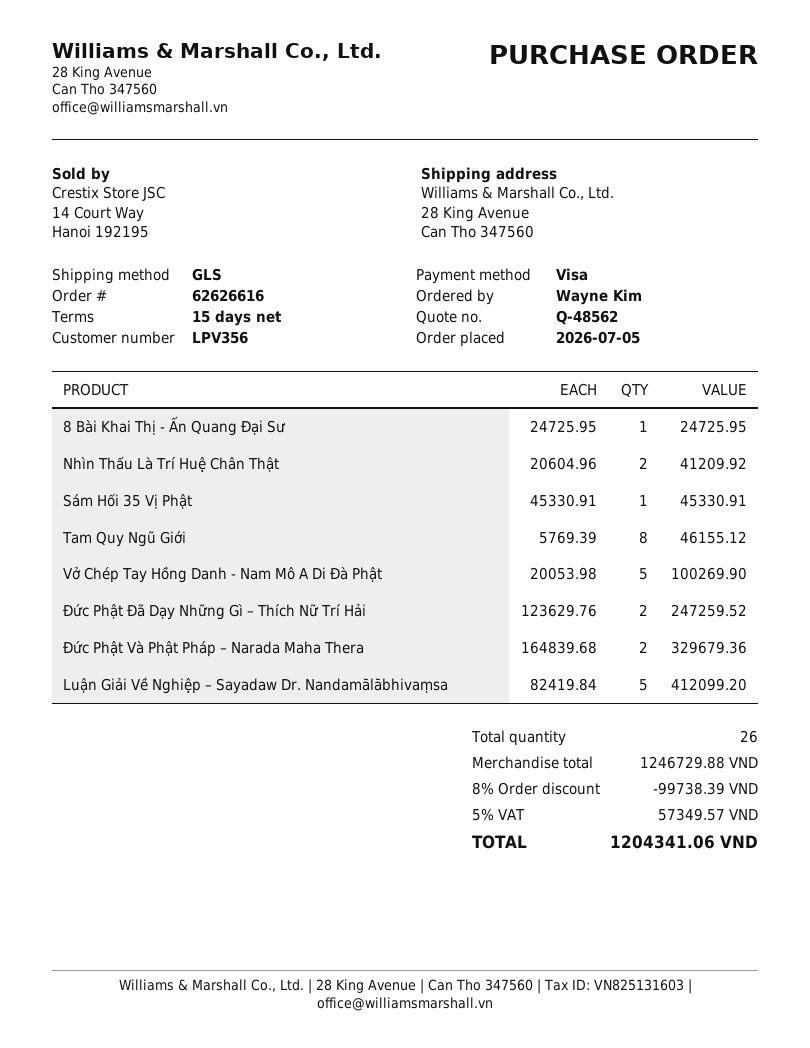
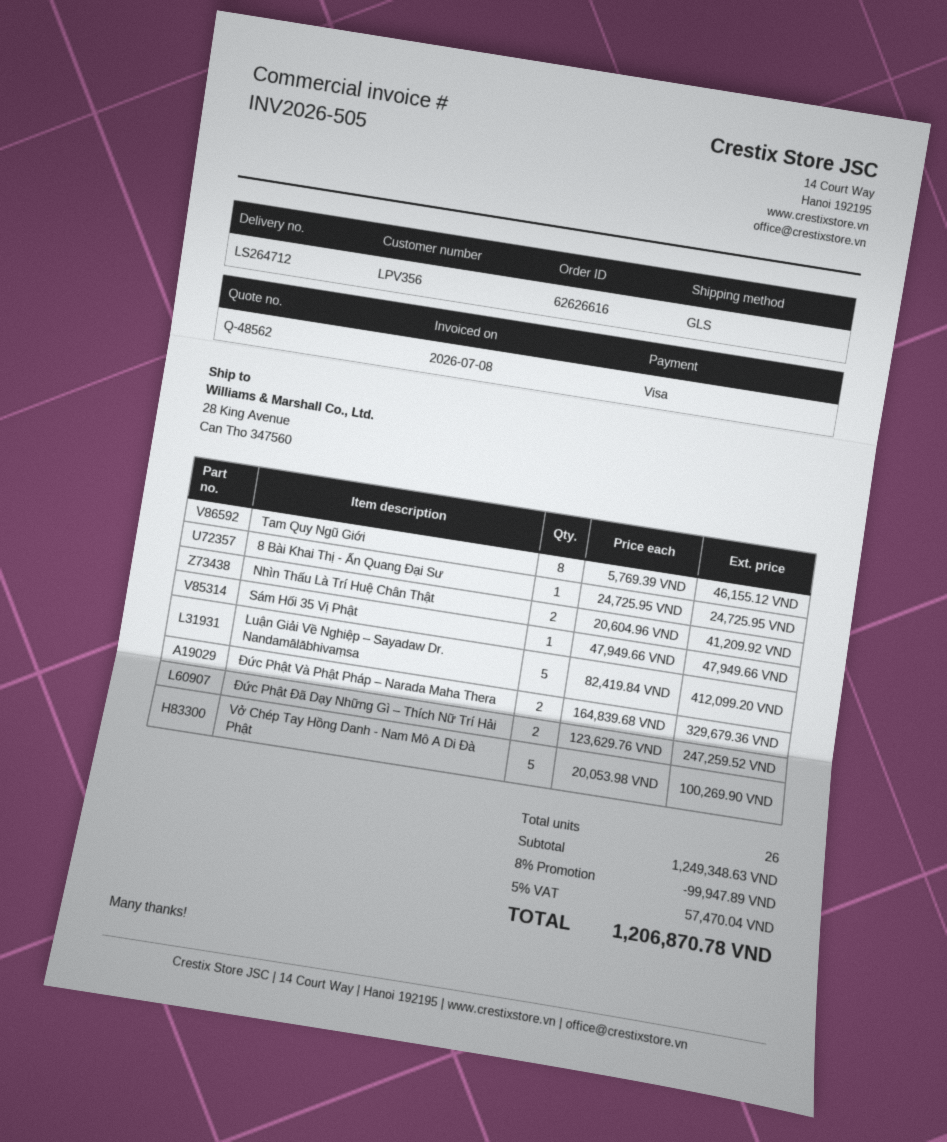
Sám Hối 35 Vị Phật: 1 x 45330.91 = 45330.91 -> 1 x 47949.66 = 47949.66
subtotal: 1246729.88 -> 1249348.63
discount: 8% = 99738.39 -> 8% = 99947.89
tax: 5% = 57349.57 -> 5% = 57470.04
total: 1204341.06 -> 1206870.78

